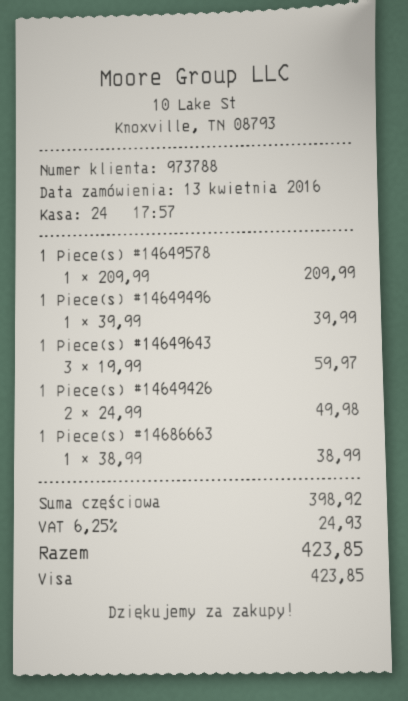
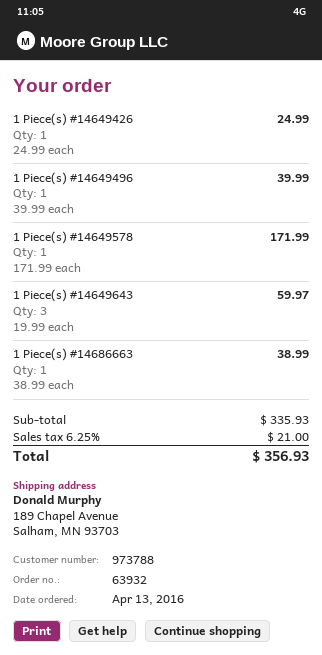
1 Piece(s) #14649578: 1 x 209.99 = 209.99 -> 1 x 171.99 = 171.99
1 Piece(s) #14649426: 2 x 24.99 = 49.98 -> 1 x 24.99 = 24.99
subtotal: 398.92 -> 335.93
tax: 6.25% = 24.93 -> 6.25% = 21.00
total: 423.85 -> 356.93

